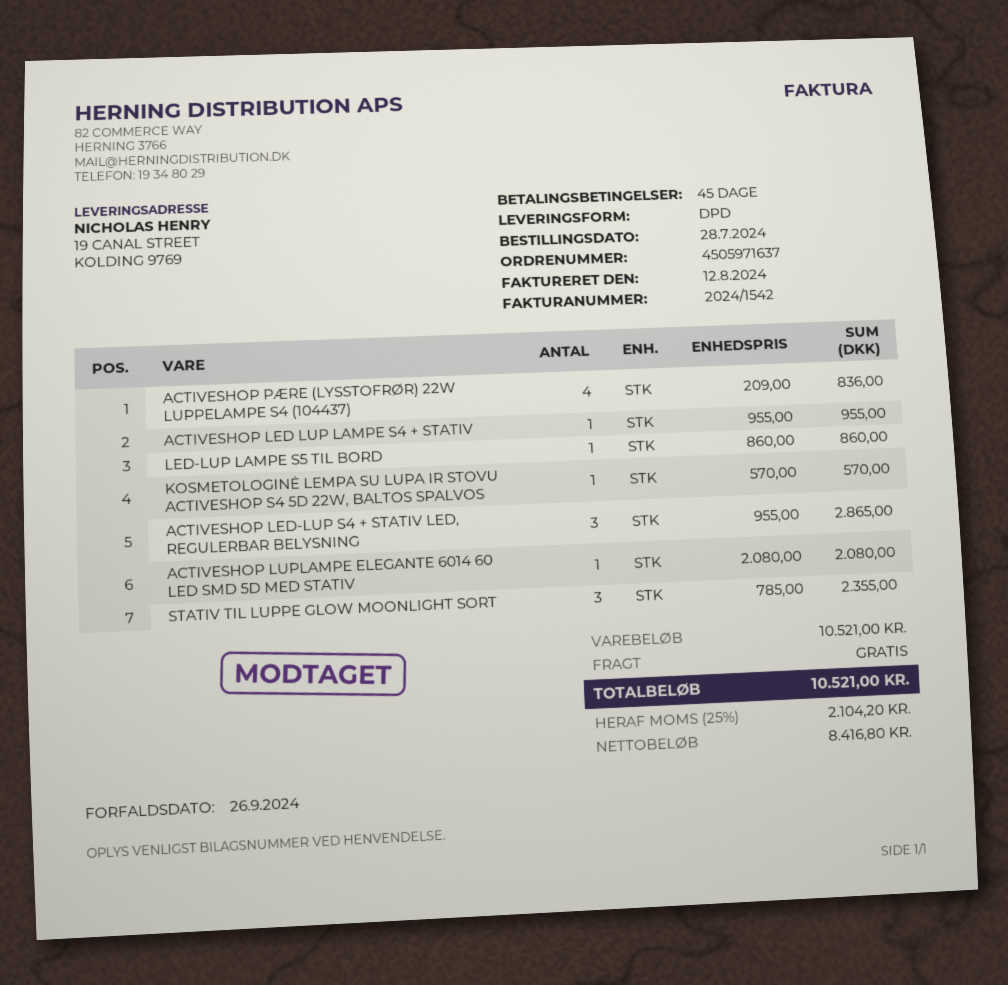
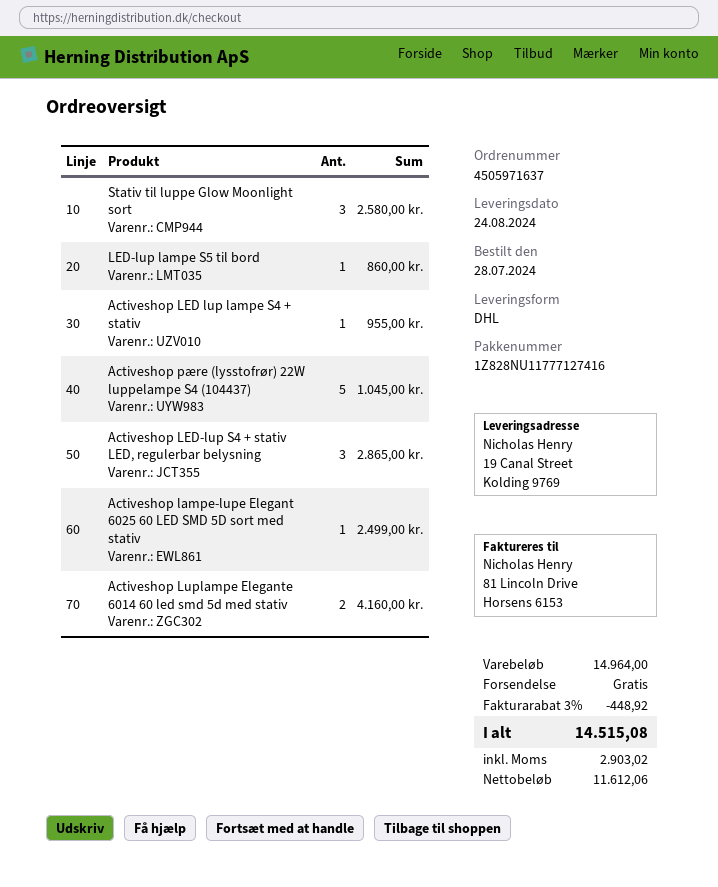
shipping method: DPD -> DHL
ACTIVESHOP PÆRE (LYSSTOFRØR) 22W LUPPELAMPE S4 (104437): 4 for 836.00 -> 5 for 1045.00
KOSMETOLOGINĖ LEMPA SU LUPA IR STOVU ACTIVESHOP S4 5D 22W, BALTOS SPALVOS: 1 for 570.00 -> none
ACTIVESHOP LUPLAMPE ELEGANTE 6014 60 LED SMD 5D MED STATIV: 1 for 2080.00 -> 2 for 4160.00
STATIV TIL LUPPE GLOW MOONLIGHT SORT: 3 for 2355.00 -> 3 for 2580.00
Activeshop lampe-lupe Elegant 6025 60 LED SMD 5D sort med stativ: none -> 1 for 2499.00
subtotal: 10521.00 -> 14964.00
discount: none -> 3% = 448.92
net: 8416.80 -> 11612.06
tax: 2104.20 -> 2903.02
total: 10521.00 -> 14515.08

